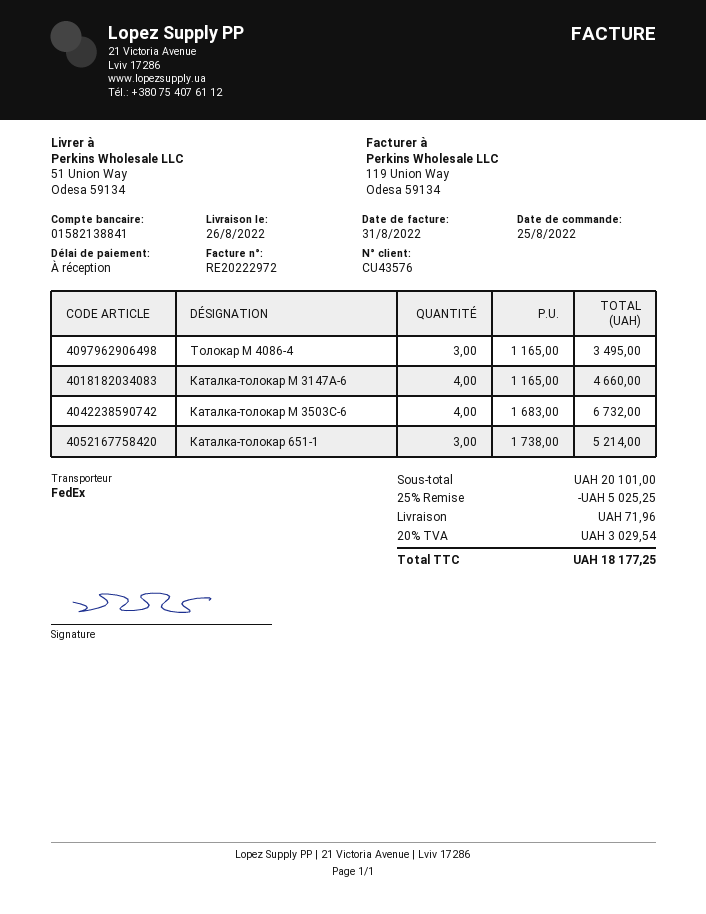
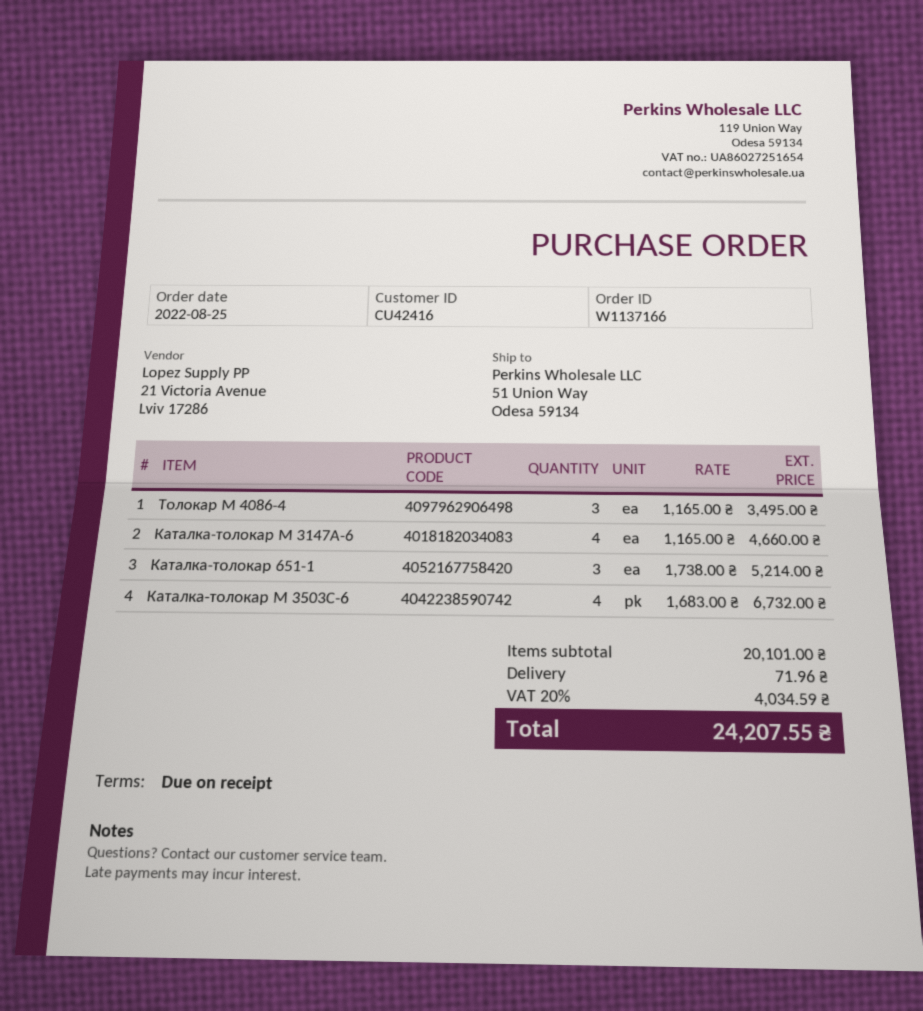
customer number: CU43576 -> CU42416
discount: 25% = 5025.25 -> none
tax: 20% = 3029.54 -> 20% = 4034.59
total: 18177.25 -> 24207.55

